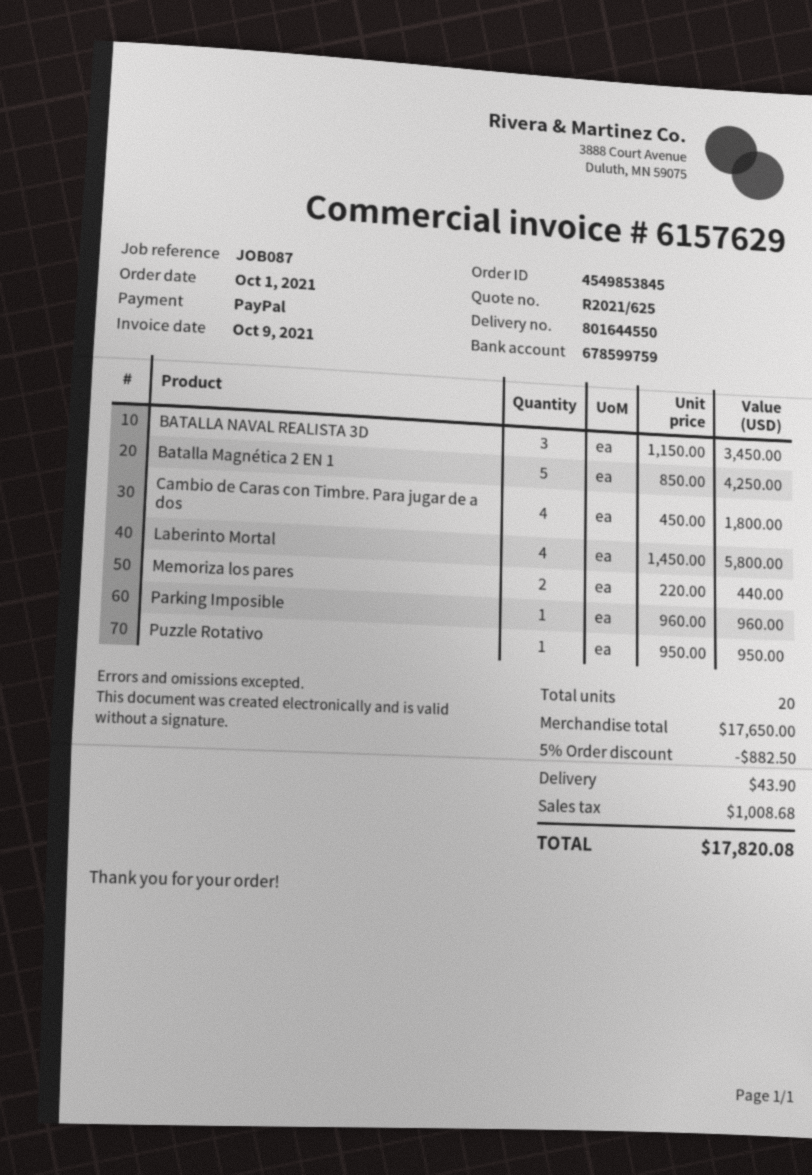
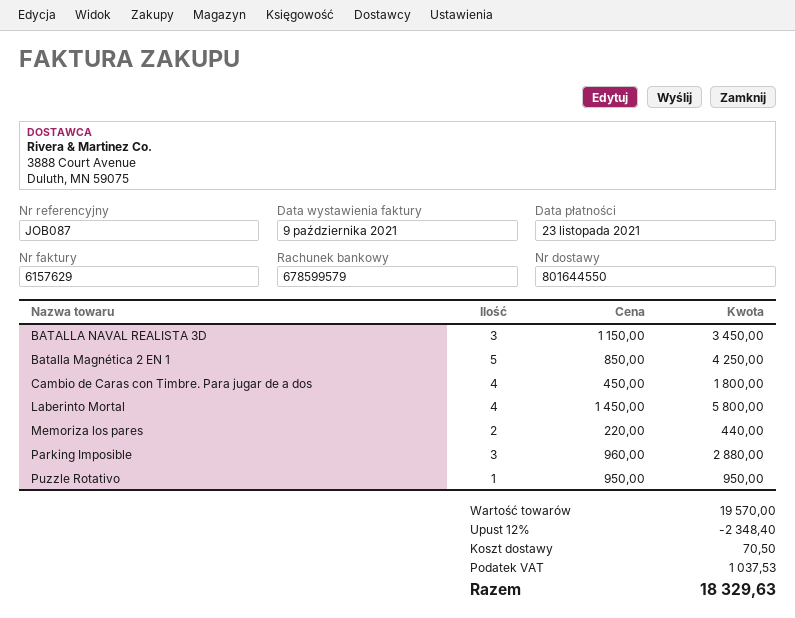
bank account: 678599759 -> 678599579
Parking Imposible: 1 x 960.00 = 960.00 -> 3 x 960.00 = 2880.00
subtotal: 17650.00 -> 19570.00
discount: 5% = 882.50 -> 12% = 2348.40
shipping: 43.90 -> 70.50
tax: 1008.68 -> 1037.53
total: 17820.08 -> 18329.63

